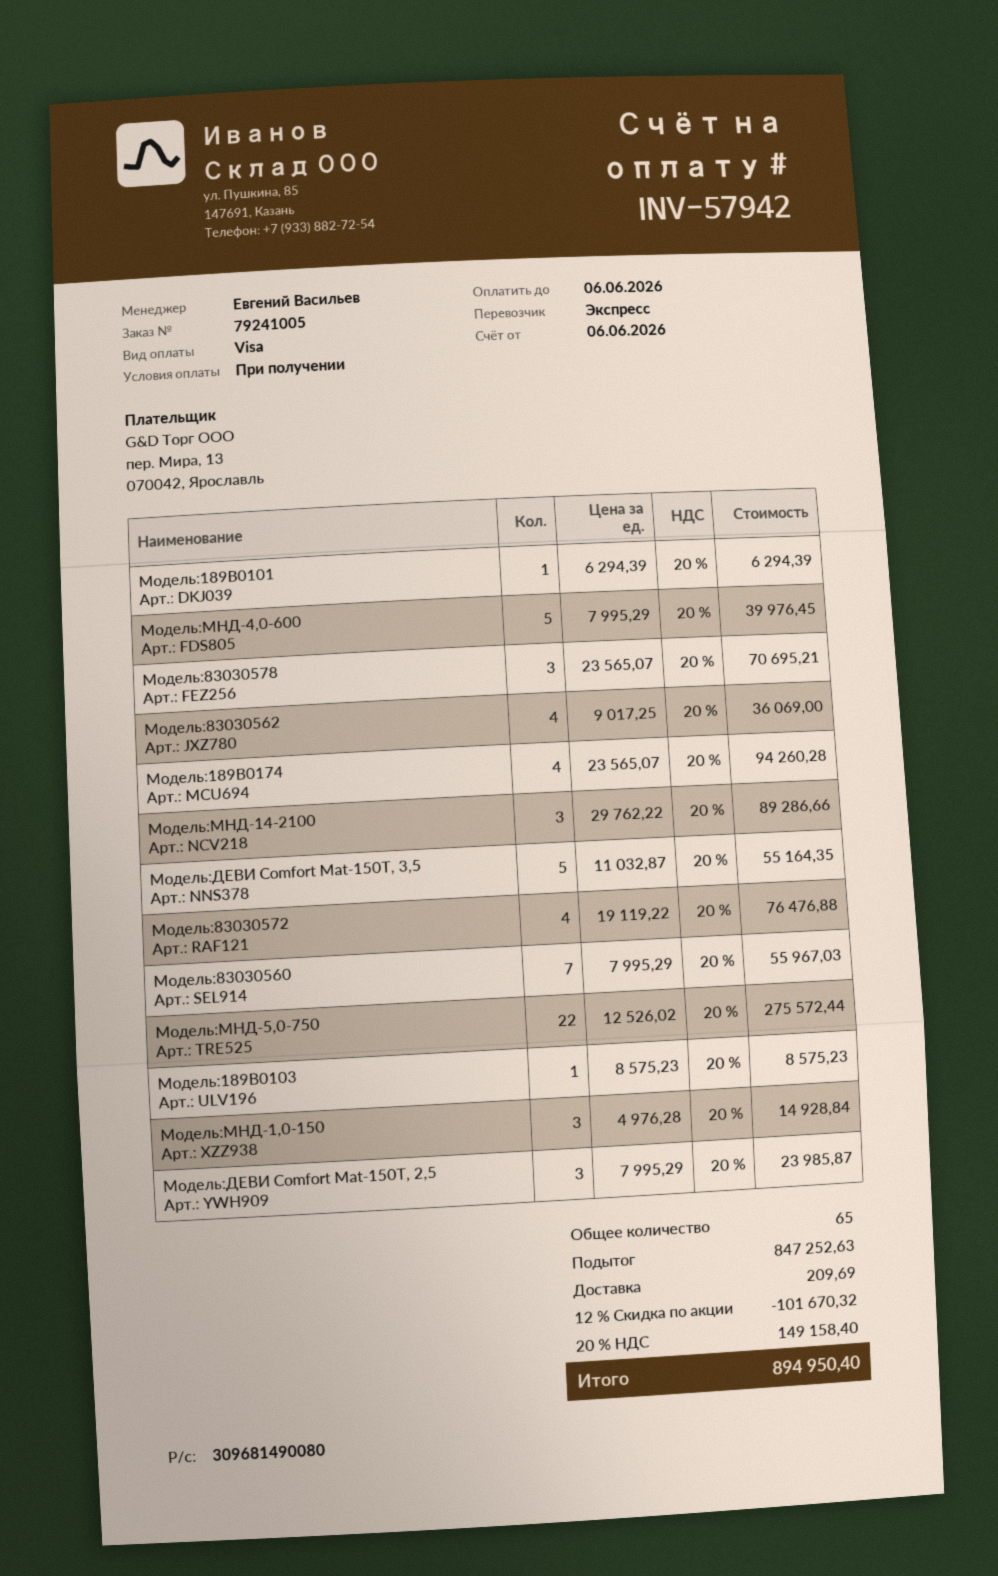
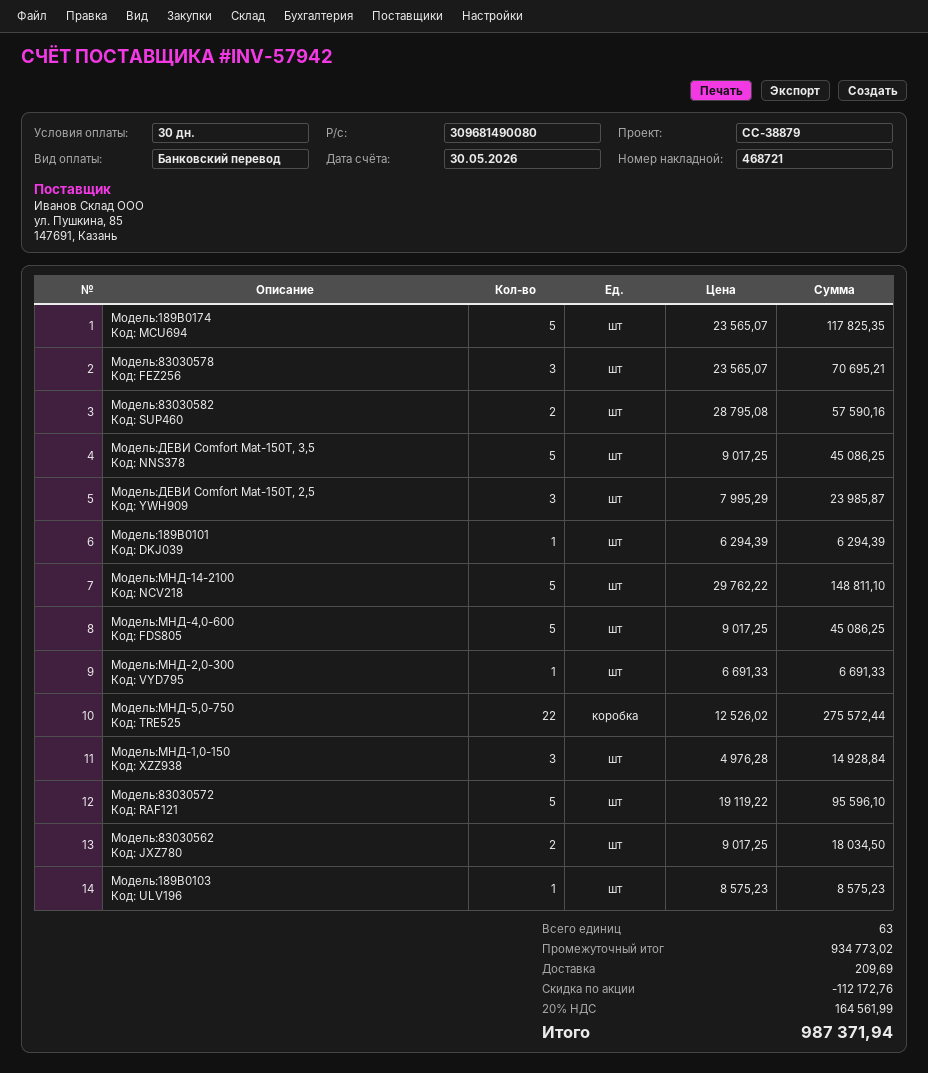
invoice date: 2026-06-06 -> 2026-05-30
payment terms: on receipt -> 30 days
payment method: Visa -> bank transfer
Модель:МНД-4,0-600: 5 x 7995.29 = 39976.45 -> 5 x 9017.25 = 45086.25
Модель:83030562: 4 x 9017.25 = 36069.00 -> 2 x 9017.25 = 18034.50
Модель:189B0174: 4 x 23565.07 = 94260.28 -> 5 x 23565.07 = 117825.35
Модель:МНД-14-2100: 3 x 29762.22 = 89286.66 -> 5 x 29762.22 = 148811.10
Модель:ДЕВИ Comfort Mat-150T, 3,5: 5 x 11032.87 = 55164.35 -> 5 x 9017.25 = 45086.25
Модель:83030572: 4 x 19119.22 = 76476.88 -> 5 x 19119.22 = 95596.10
Модель:83030560: 7 x 7995.29 = 55967.03 -> none
Модель:83030582: none -> 2 x 28795.08 = 57590.16
Модель:МНД-2,0-300: none -> 1 x 6691.33 = 6691.33
total quantity: 65 -> 63
subtotal: 847252.63 -> 934773.02
discount: 101670.32 -> 112172.76
tax: 20% = 149158.40 -> 20% = 164561.99
total: 894950.40 -> 987371.94

